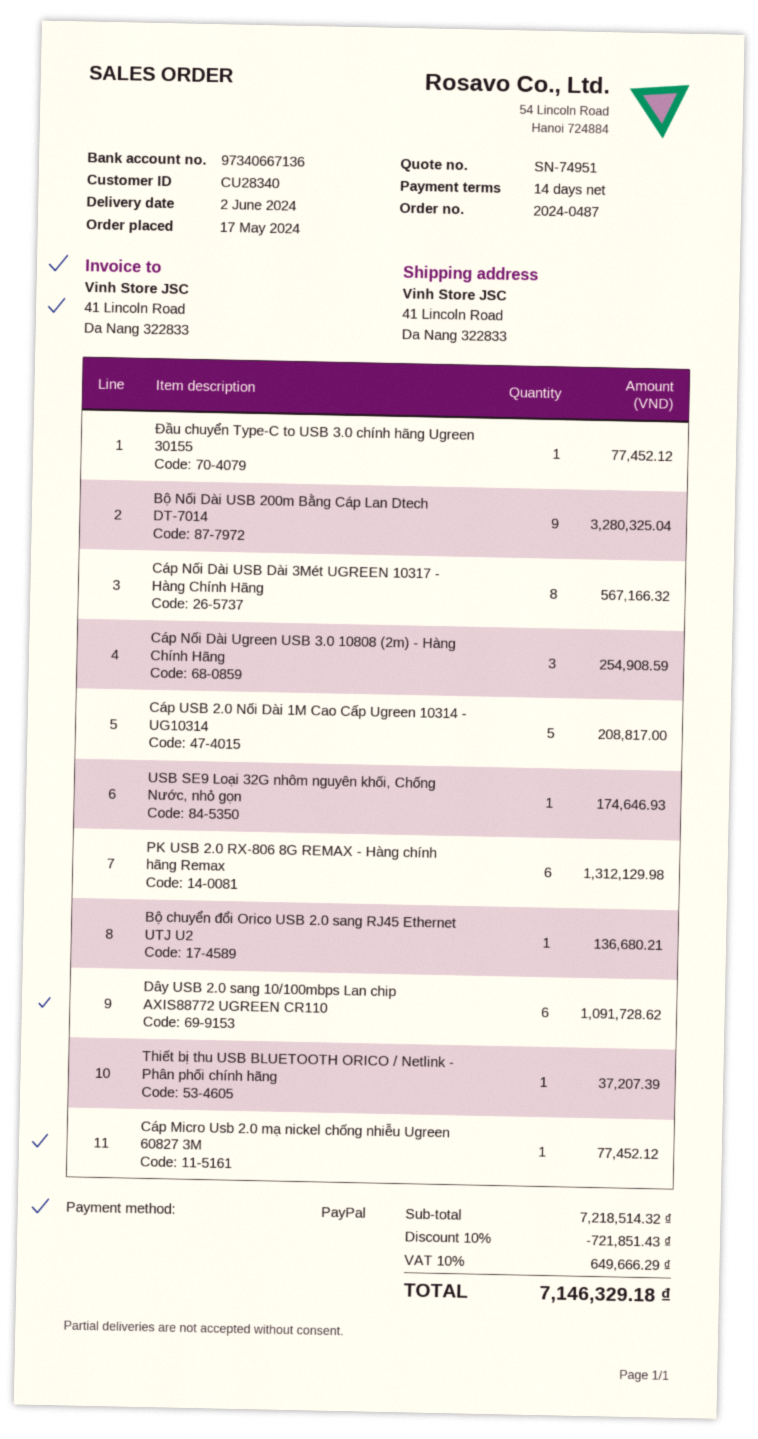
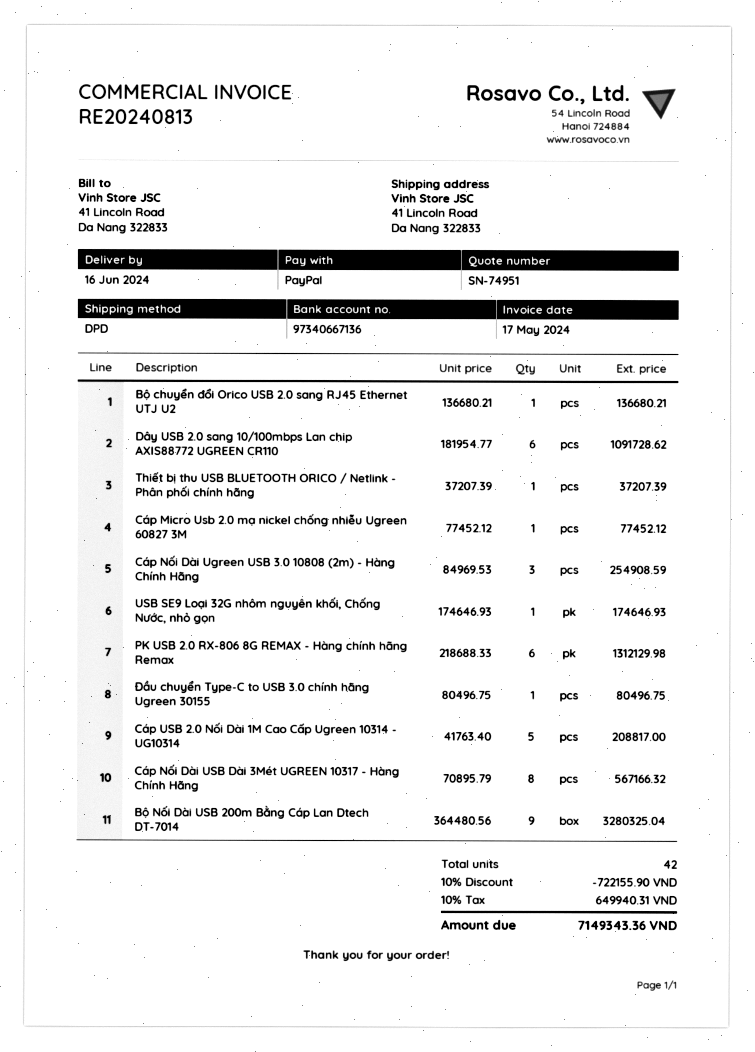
delivery date: 2024-06-02 -> 2024-06-16
Đầu chuyển Type-C to USB 3.0 chính hãng Ugreen 30155: 1 for 77452.12 -> 1 for 80496.75
discount: 10% = 721851.43 -> 10% = 722155.90
tax: 10% = 649666.29 -> 10% = 649940.31
total: 7146329.18 -> 7149343.36

